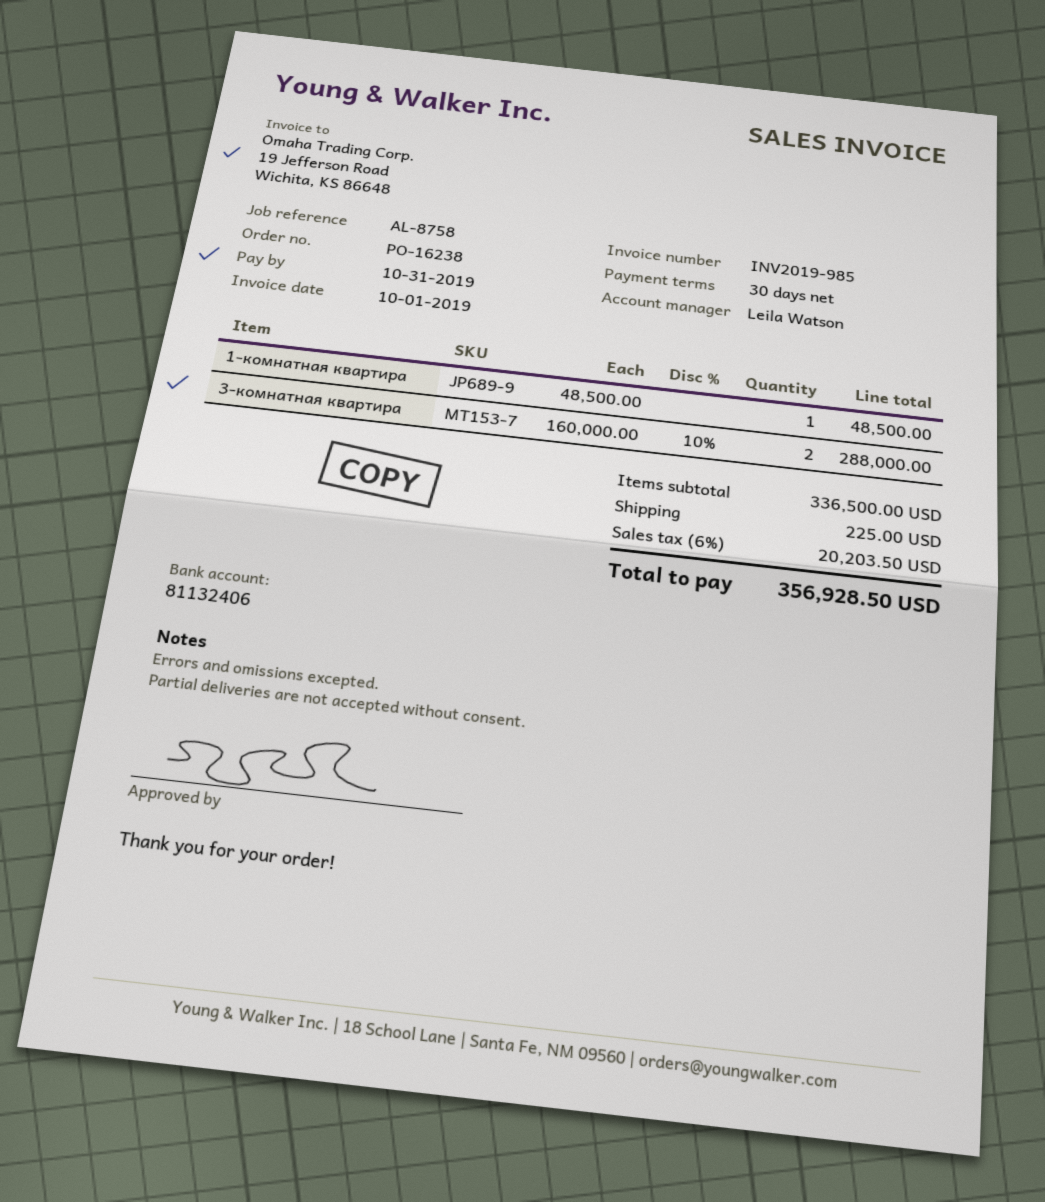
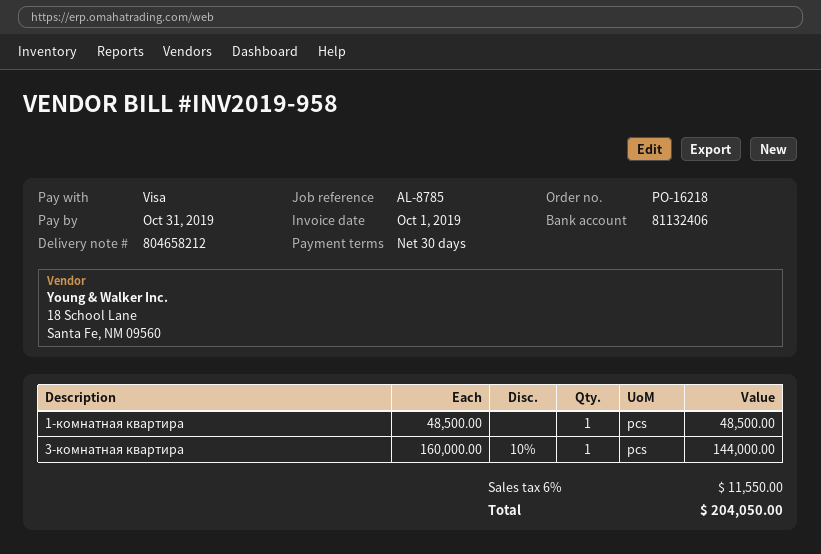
order number: PO-16238 -> PO-16218
invoice number: INV2019-985 -> INV2019-958
reference: AL-8758 -> AL-8785
3-комнатная квартира: 2 x 160000.00 - 10% = 288000.00 -> 1 x 160000.00 - 10% = 144000.00
shipping: 225.00 -> none
tax: 6% = 20203.50 -> 6% = 11550.00
total: 356928.50 -> 204050.00

